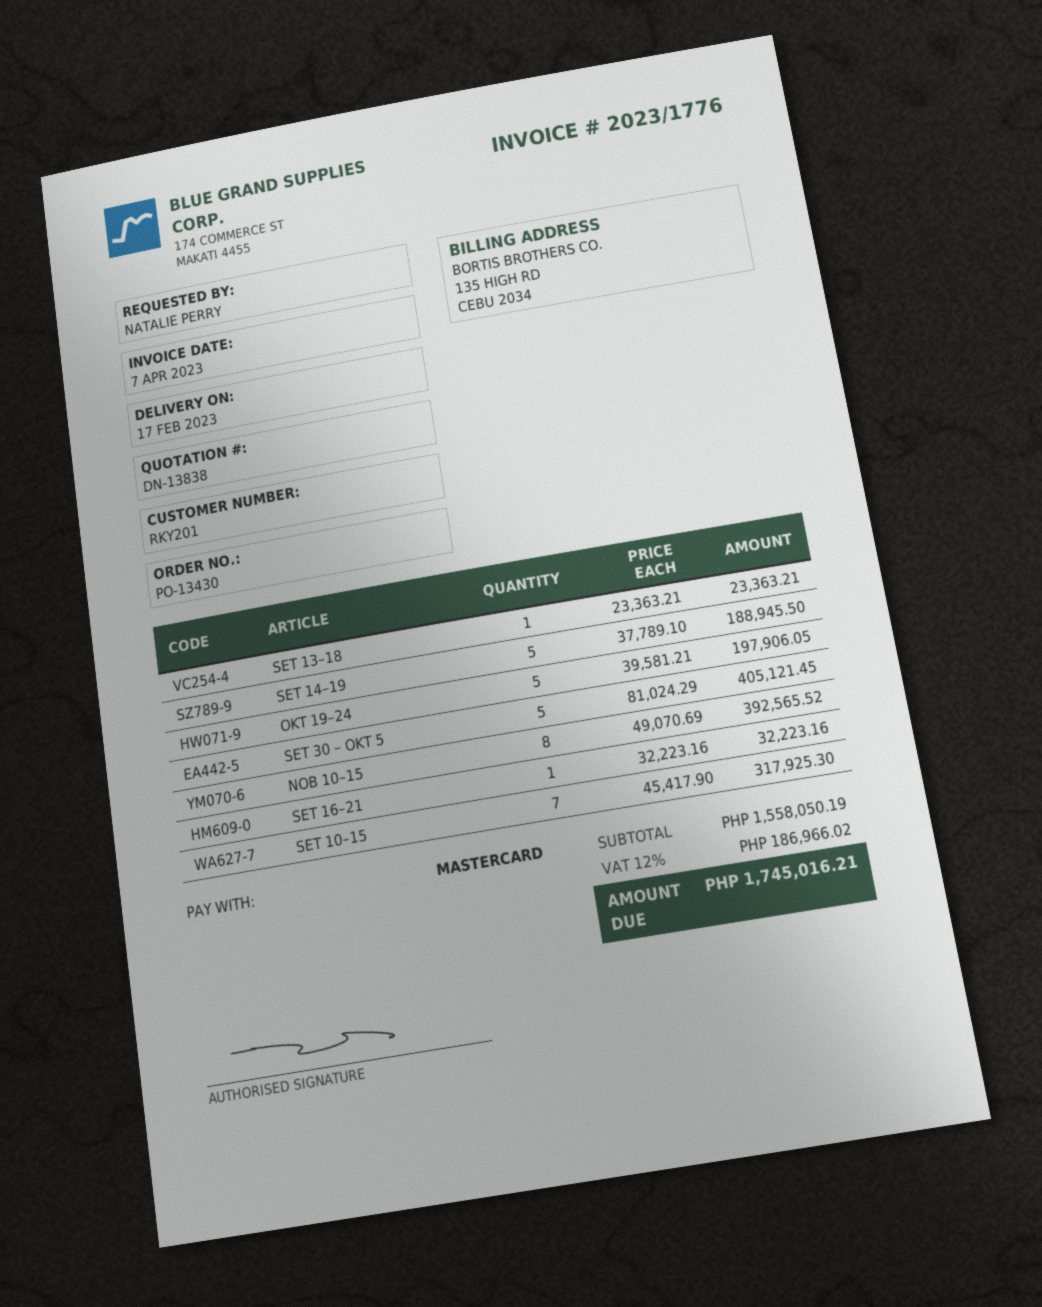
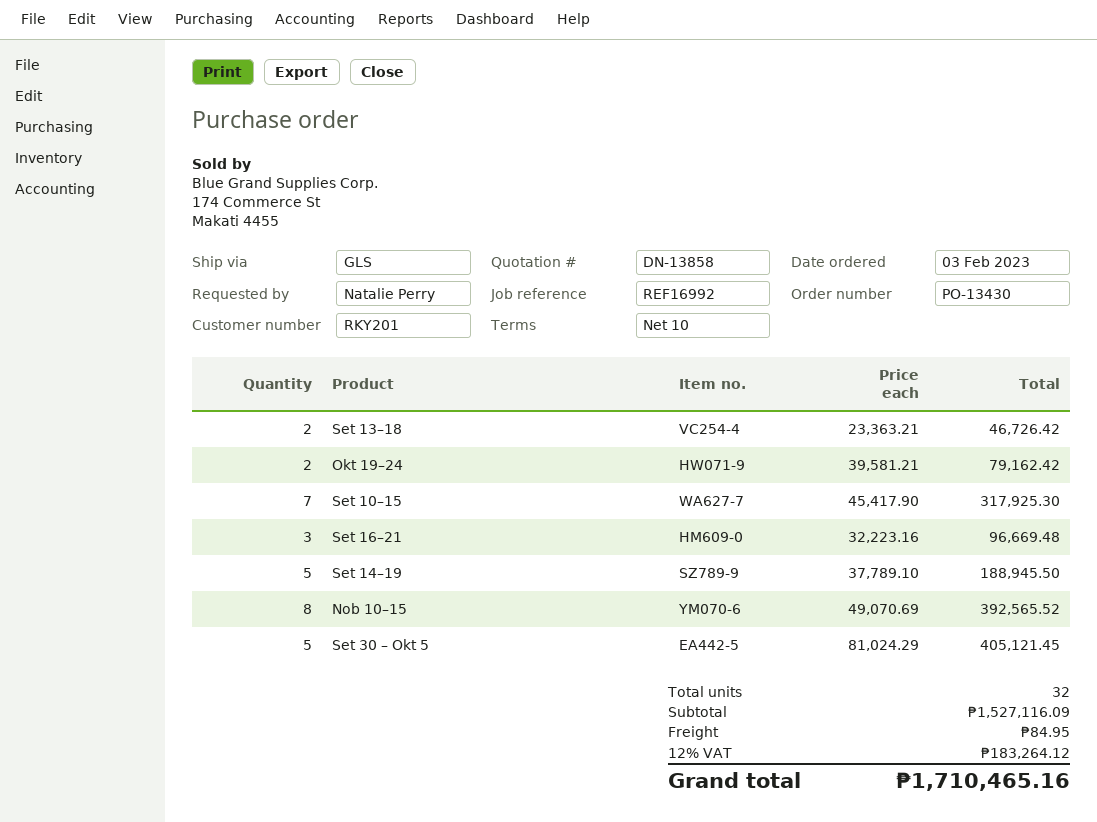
quote number: DN-13838 -> DN-13858
SET 13–18: 1 x 23363.21 = 23363.21 -> 2 x 23363.21 = 46726.42
OKT 19–24: 5 x 39581.21 = 197906.05 -> 2 x 39581.21 = 79162.42
SET 16–21: 1 x 32223.16 = 32223.16 -> 3 x 32223.16 = 96669.48
subtotal: 1558050.19 -> 1527116.09
shipping: none -> 84.95
tax: 12% = 186966.02 -> 12% = 183264.12
total: 1745016.21 -> 1710465.16

